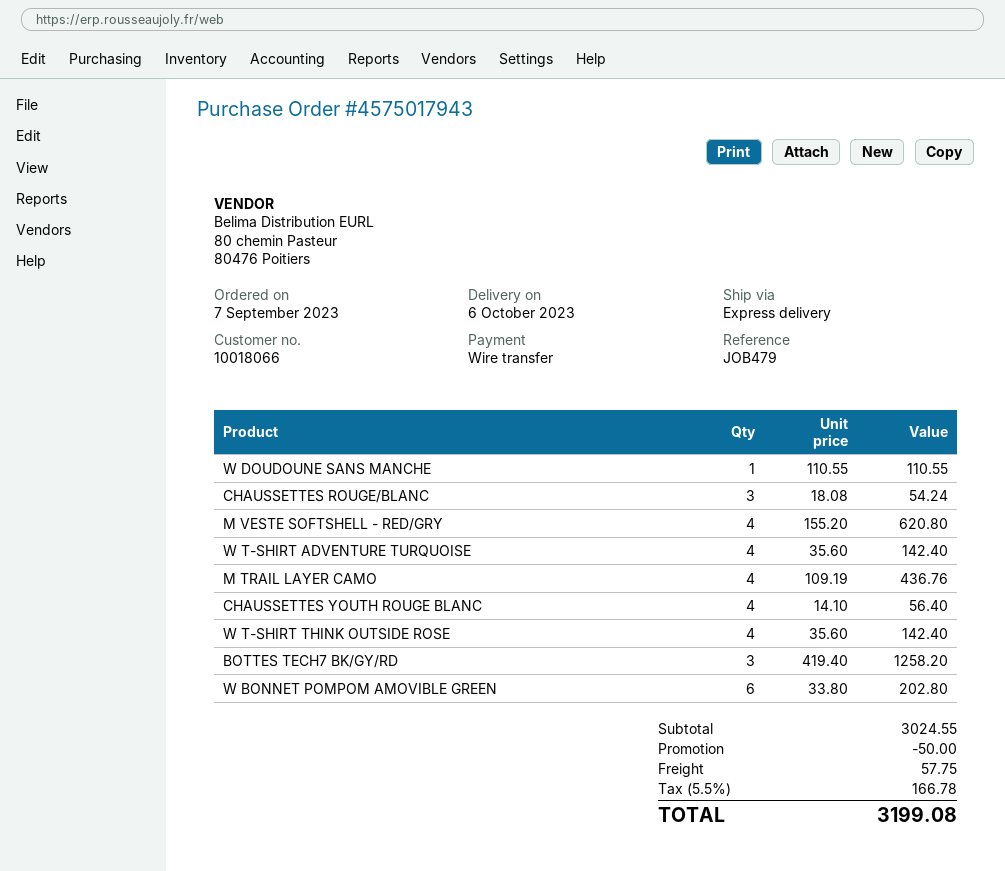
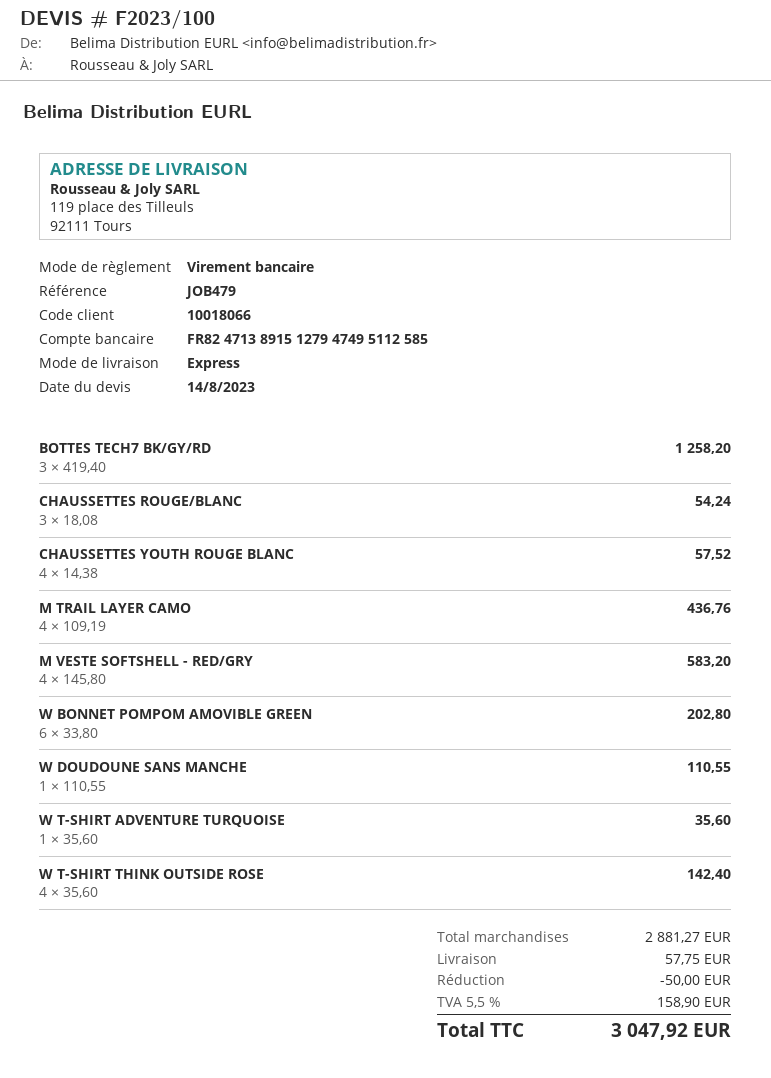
M VESTE SOFTSHELL - RED/GRY: 4 x 155.20 = 620.80 -> 4 x 145.80 = 583.20
W T-SHIRT ADVENTURE TURQUOISE: 4 x 35.60 = 142.40 -> 1 x 35.60 = 35.60
CHAUSSETTES YOUTH ROUGE BLANC: 4 x 14.10 = 56.40 -> 4 x 14.38 = 57.52
subtotal: 3024.55 -> 2881.27
tax: 5.5% = 166.78 -> 5.5% = 158.90
total: 3199.08 -> 3047.92

